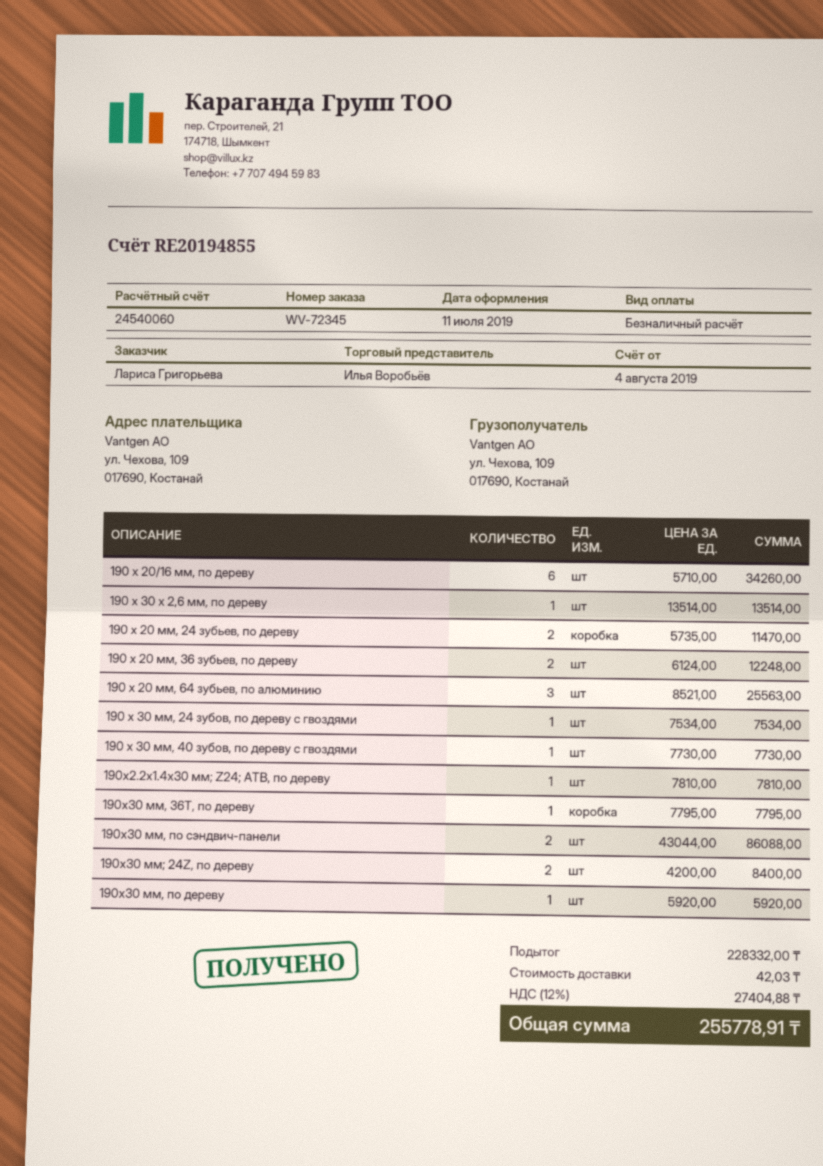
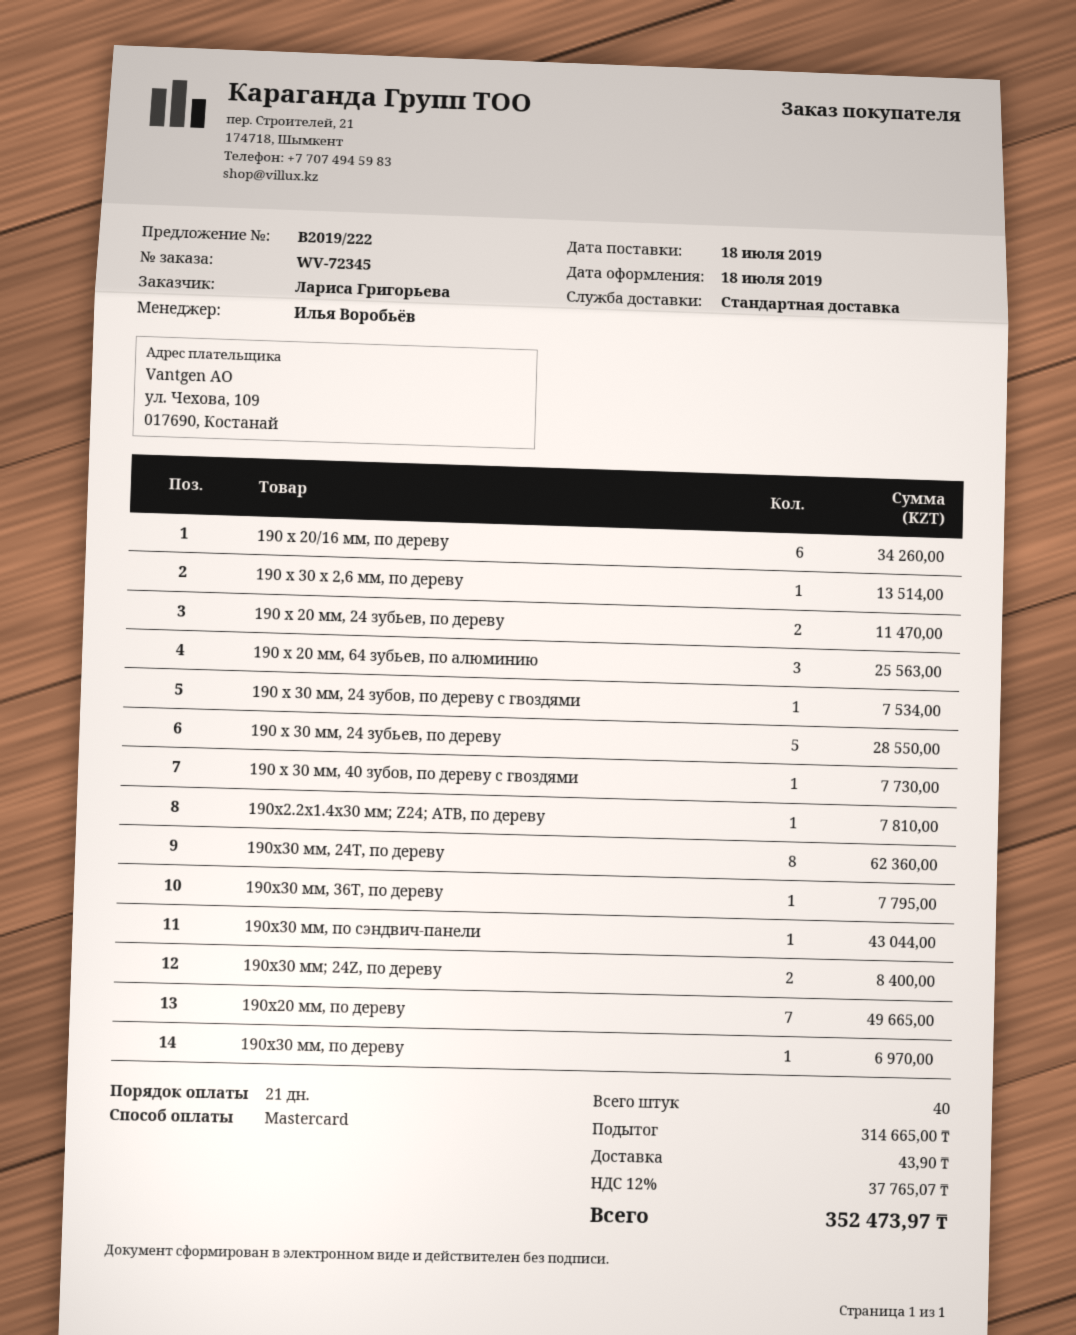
order date: 2019-07-11 -> 2019-07-18
payment method: bank transfer -> Mastercard
190 х 20 мм, 36 зубьев, по дереву: 2 for 12248.00 -> none
190x30 мм, по сэндвич-панели: 2 for 86088.00 -> 1 for 43044.00
190х30 мм, по дереву: 1 for 5920.00 -> 1 for 6970.00
190 х 30 мм, 24 зубьев, по дереву: none -> 5 for 28550.00
190x30 мм, 24Т, по дереву: none -> 8 for 62360.00
190х20 мм, по дереву: none -> 7 for 49665.00
subtotal: 228332.00 -> 314665.00
shipping: 42.03 -> 43.90
tax: 12% = 27404.88 -> 12% = 37765.07
total: 255778.91 -> 352473.97

